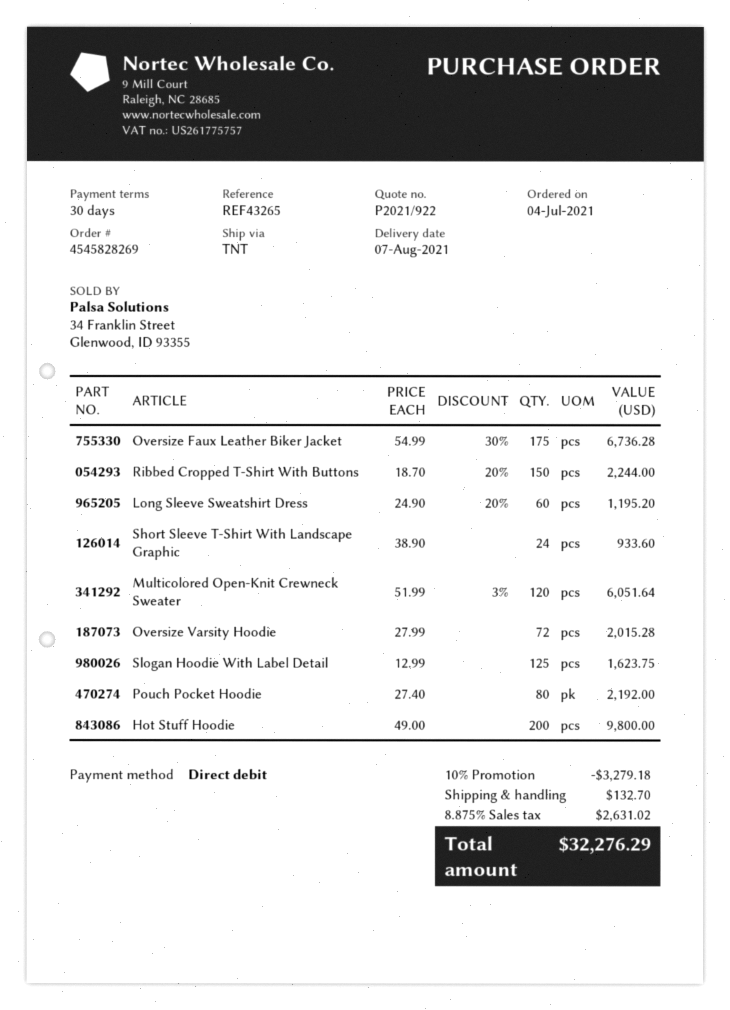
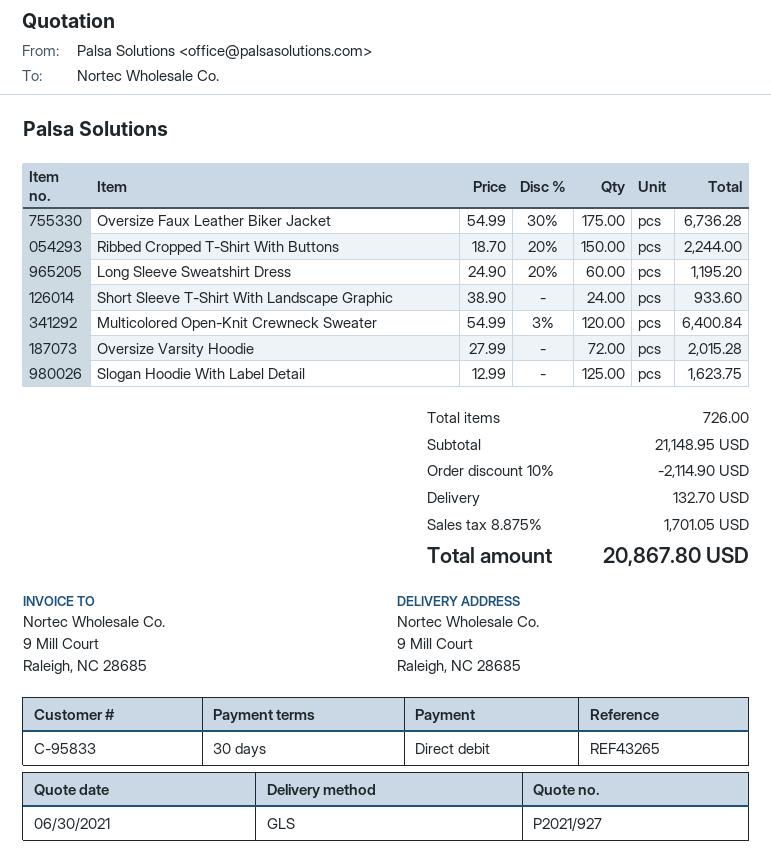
quote number: P2021/922 -> P2021/927
shipping method: TNT -> GLS
Multicolored Open-Knit Crewneck Sweater: 120 x 51.99 - 3% = 6051.64 -> 120 x 54.99 - 3% = 6400.84
Pouch Pocket Hoodie: 80 x 27.40 = 2192.00 -> none
Hot Stuff Hoodie: 200 x 49.00 = 9800.00 -> none
discount: 10% = 3279.18 -> 10% = 2114.90
tax: 8.875% = 2631.02 -> 8.875% = 1701.05
total: 32276.29 -> 20867.80

